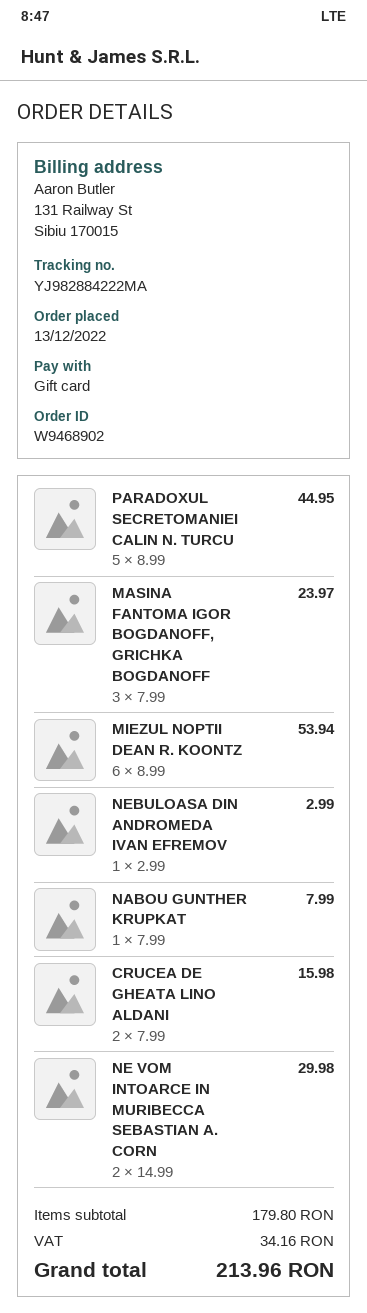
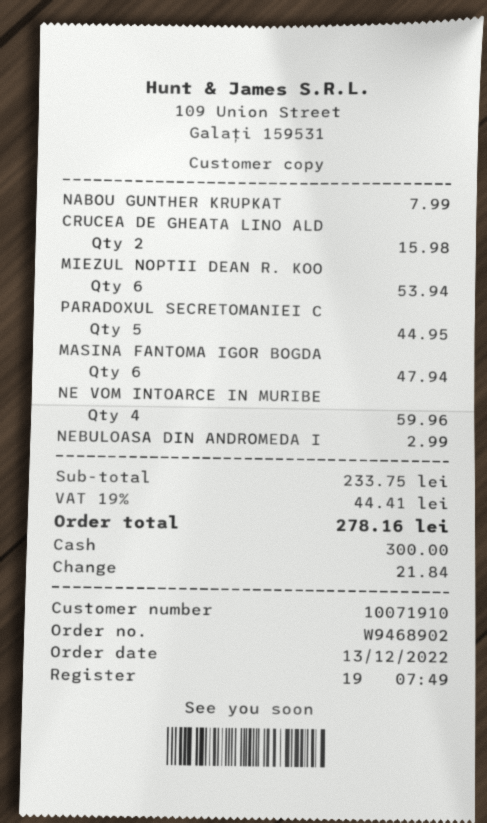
payment method: gift card -> cash
MASINA FANTOMA IGOR BOGDANOFF, GRICHKA BOGDANOFF: 3 for 23.97 -> 6 for 47.94
NE VOM INTOARCE IN MURIBECCA SEBASTIAN A. CORN: 2 for 29.98 -> 4 for 59.96
subtotal: 179.80 -> 233.75
tax: 34.16 -> 44.41
total: 213.96 -> 278.16

